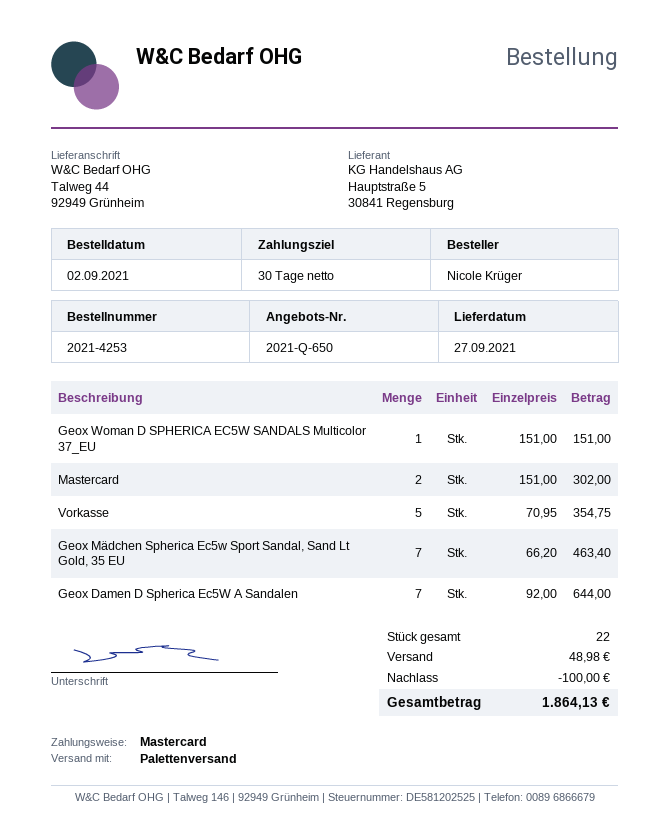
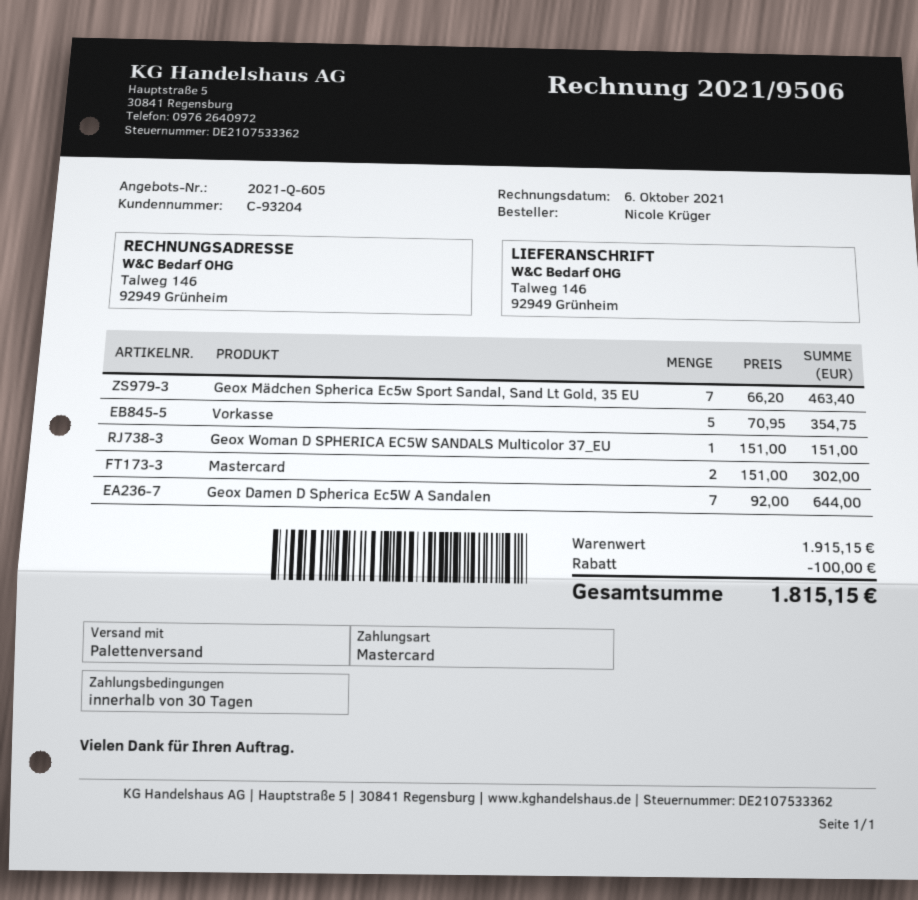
quote number: 2021-Q-650 -> 2021-Q-605
ship to: Talweg 44, 92949 Grünheim -> Talweg 146, 92949 Grünheim
shipping: 48.98 -> none
total: 1864.13 -> 1815.15

